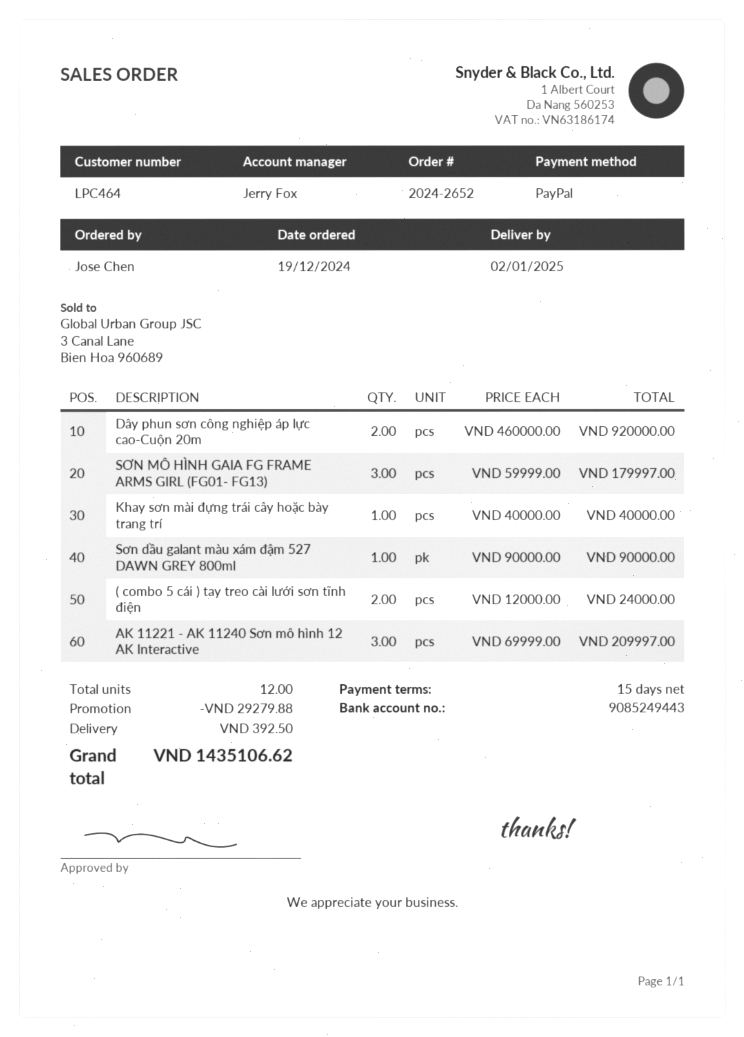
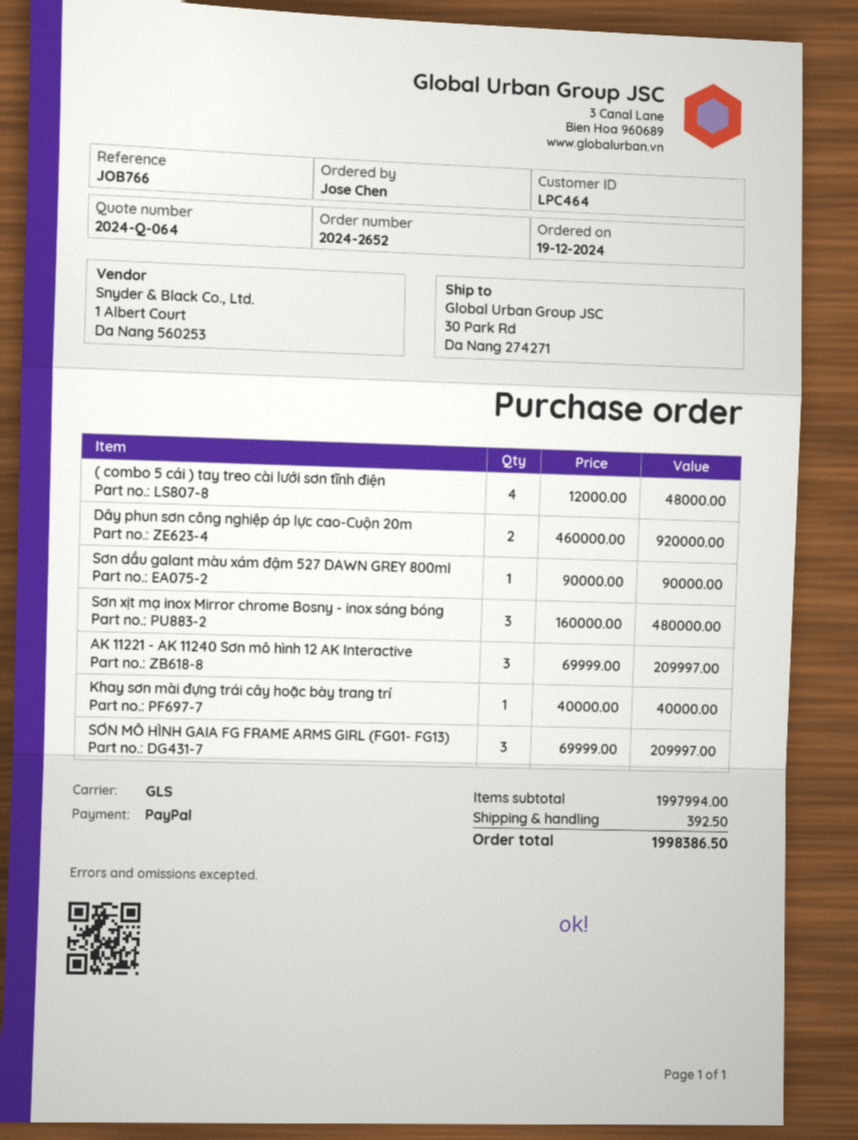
SƠN MÔ HÌNH GAIA FG FRAME ARMS GIRL (FG01- FG13): 3 x 59999.00 = 179997.00 -> 3 x 69999.00 = 209997.00
( combo 5 cái ) tay treo cài lưới sơn tĩnh điện: 2 x 12000.00 = 24000.00 -> 4 x 12000.00 = 48000.00
Sơn xịt mạ inox Mirror chrome Bosny - inox sáng bóng: none -> 3 x 160000.00 = 480000.00
discount: 29279.88 -> none
total: 1435106.62 -> 1998386.50

